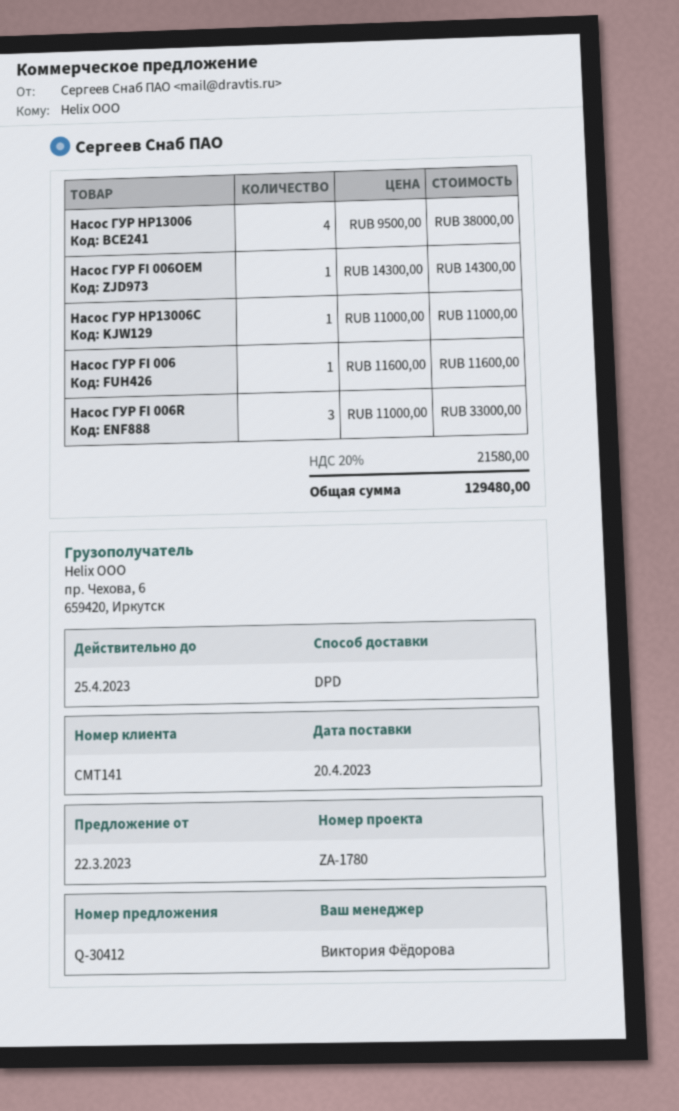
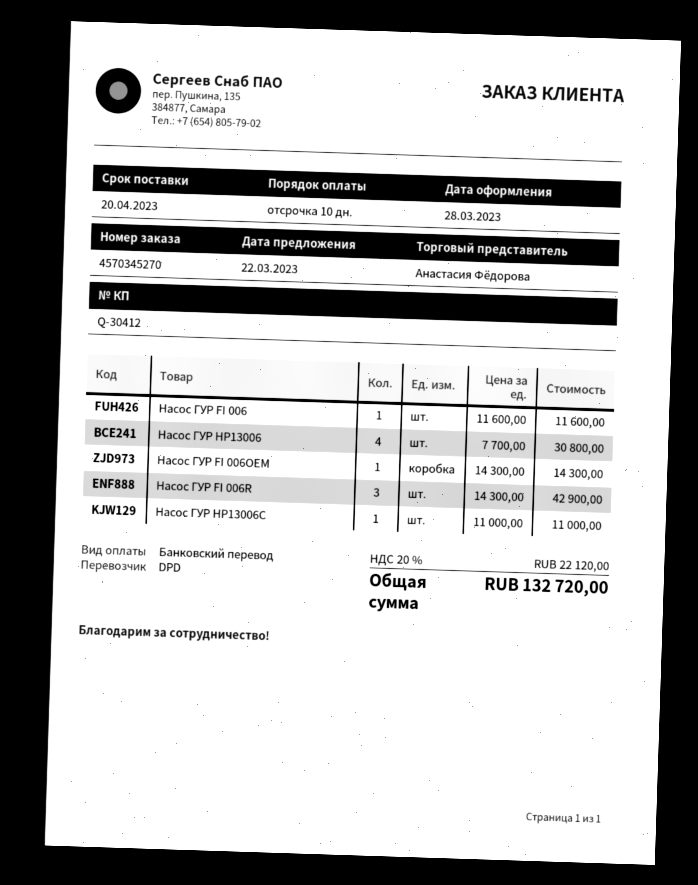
sales rep: Виктория Фёдорова -> Анастасия Фёдорова
Насос ГУР HP13006: 4 x 9500.00 = 38000.00 -> 4 x 7700.00 = 30800.00
Насос ГУР FI 006R: 3 x 11000.00 = 33000.00 -> 3 x 14300.00 = 42900.00
tax: 20% = 21580.00 -> 20% = 22120.00
total: 129480.00 -> 132720.00

